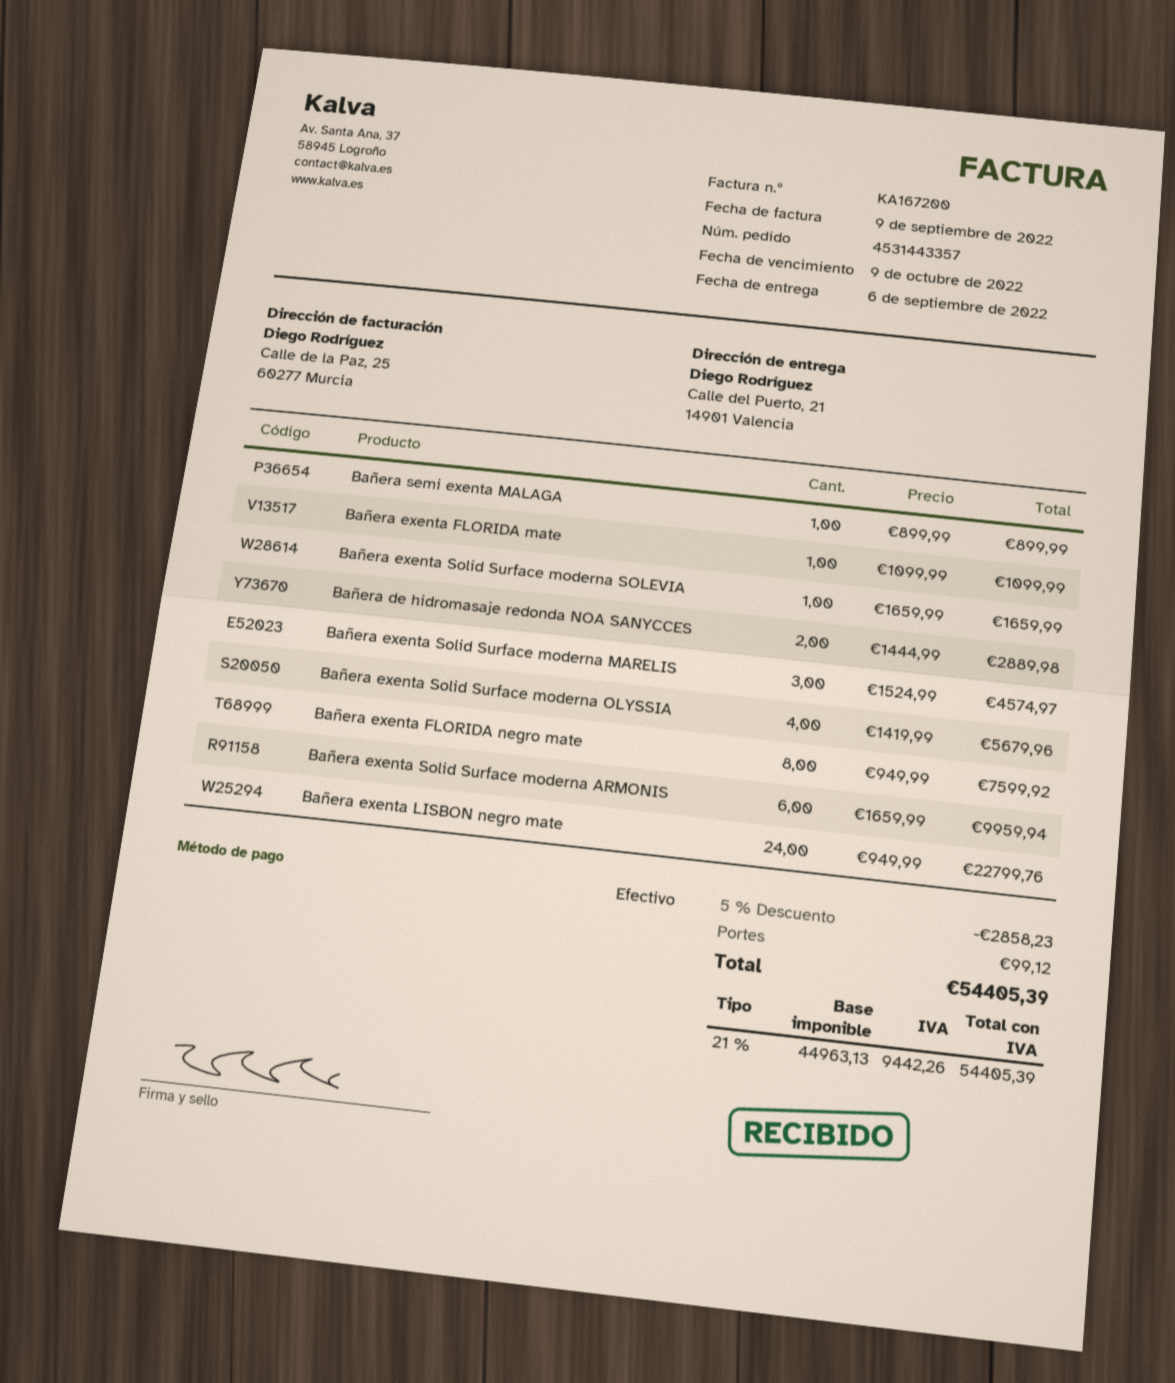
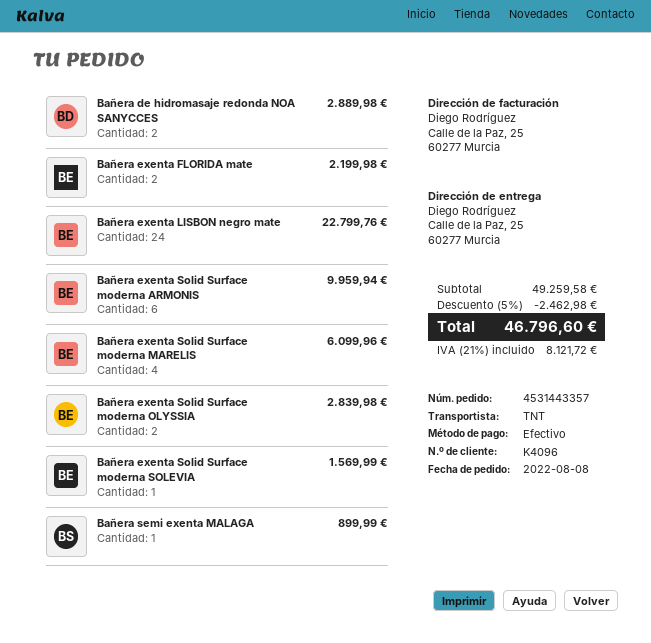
ship to: Calle del Puerto, 21, 14901 Valencia -> Calle de la Paz, 25, 60277 Murcia
Bañera exenta FLORIDA mate: 1 for 1099.99 -> 2 for 2199.98
Bañera exenta Solid Surface moderna SOLEVIA: 1 for 1659.99 -> 1 for 1569.99
Bañera exenta Solid Surface moderna MARELIS: 3 for 4574.97 -> 4 for 6099.96
Bañera exenta Solid Surface moderna OLYSSIA: 4 for 5679.96 -> 2 for 2839.98
Bañera exenta FLORIDA negro mate: 8 for 7599.92 -> none
discount: 5% = 2858.23 -> 5% = 2462.98
shipping: 99.12 -> none
tax: 21% = 9442.26 -> 21% = 8121.72
total: 54405.39 -> 46796.60

